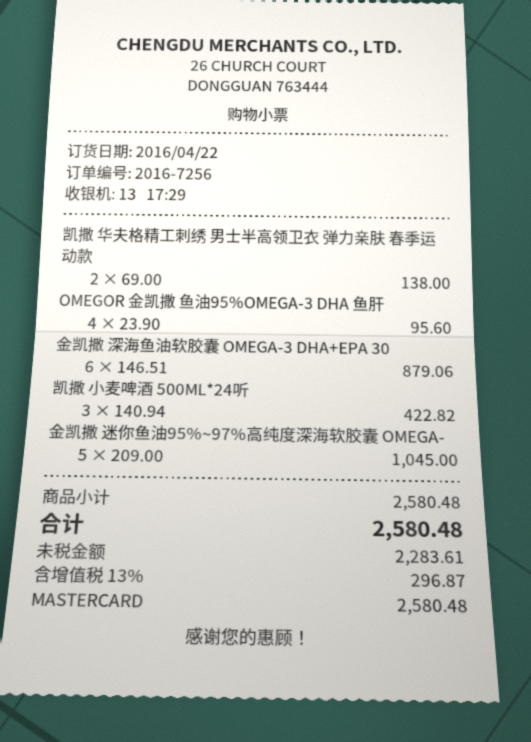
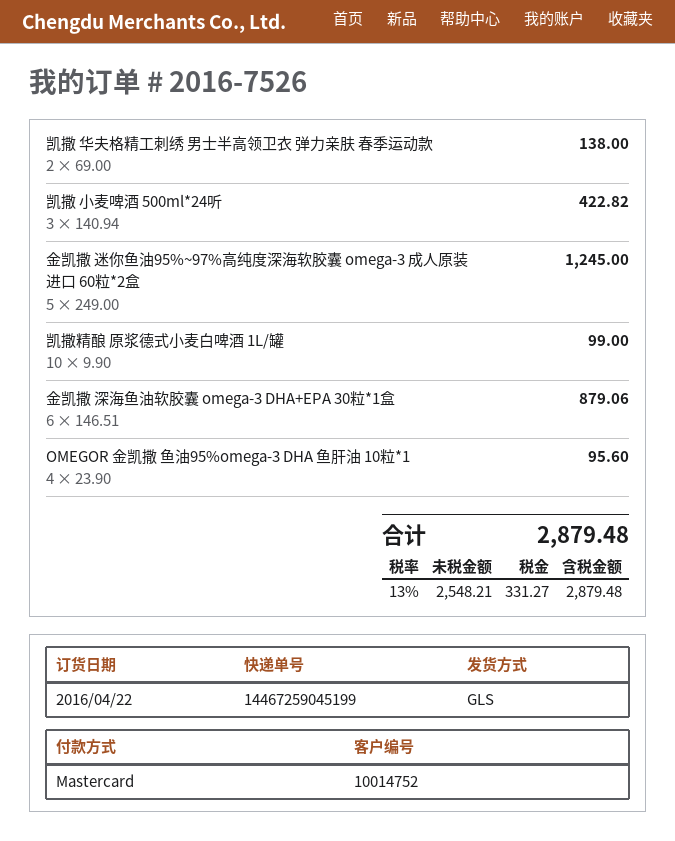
order number: 2016-7256 -> 2016-7526
金凯撒 迷你鱼油95%~97%高纯度深海软胶囊 OMEGA-: 5 x 209.00 = 1045.00 -> 5 x 249.00 = 1245.00
凯撒精酿 原浆德式小麦白啤酒 1L/罐: none -> 10 x 9.90 = 99.00
net: 2283.61 -> 2548.21
tax: 13% = 296.87 -> 13% = 331.27
total: 2580.48 -> 2879.48

